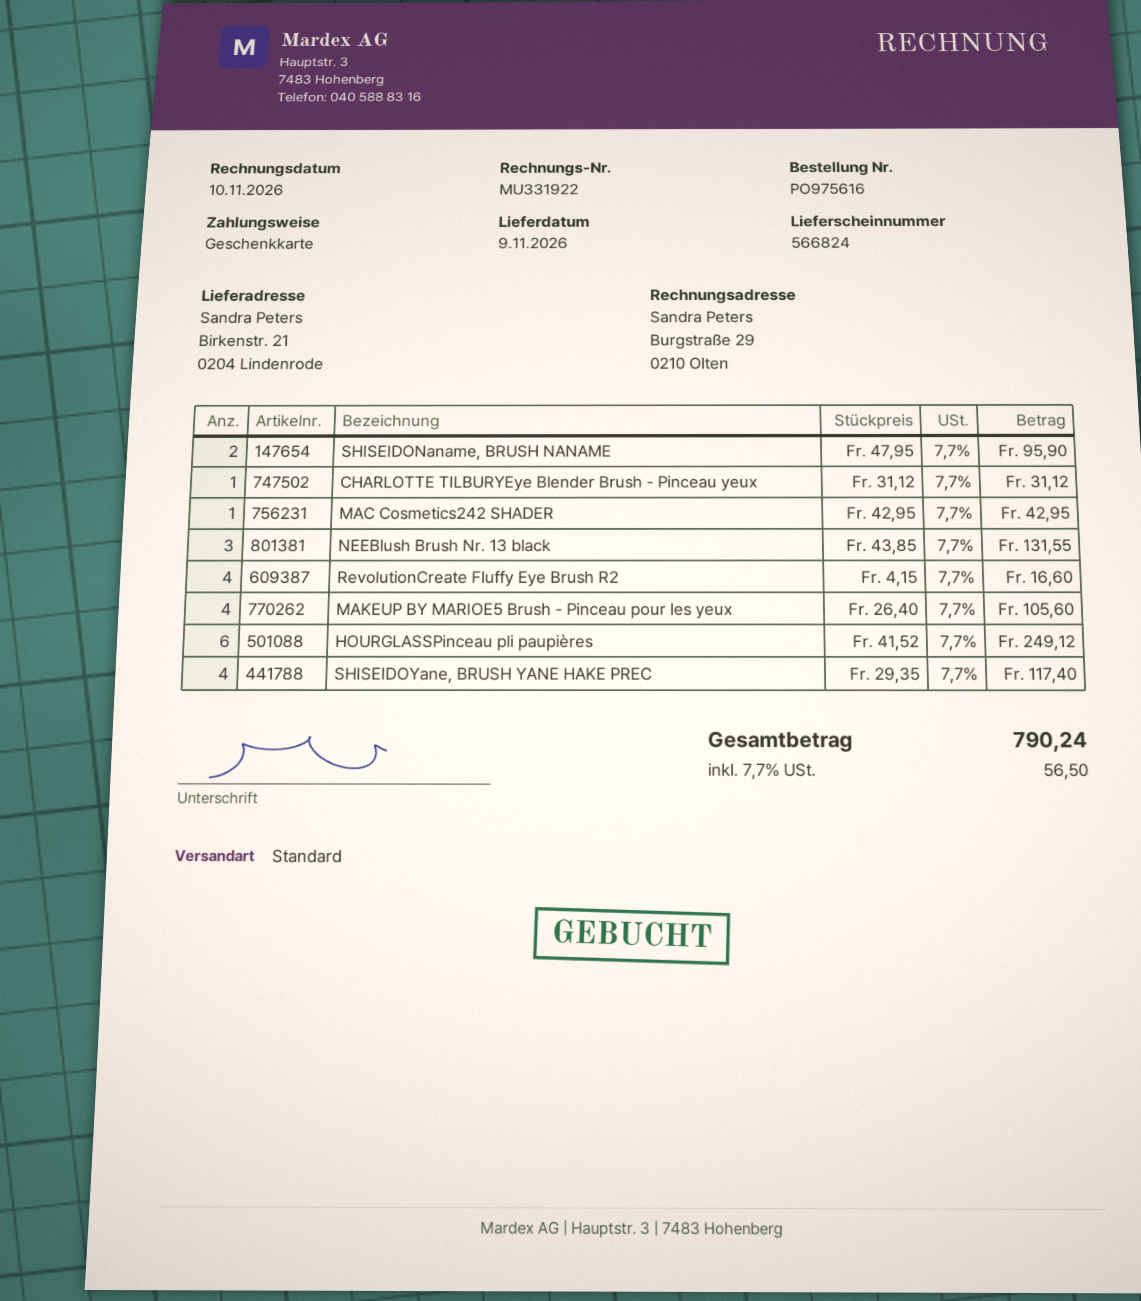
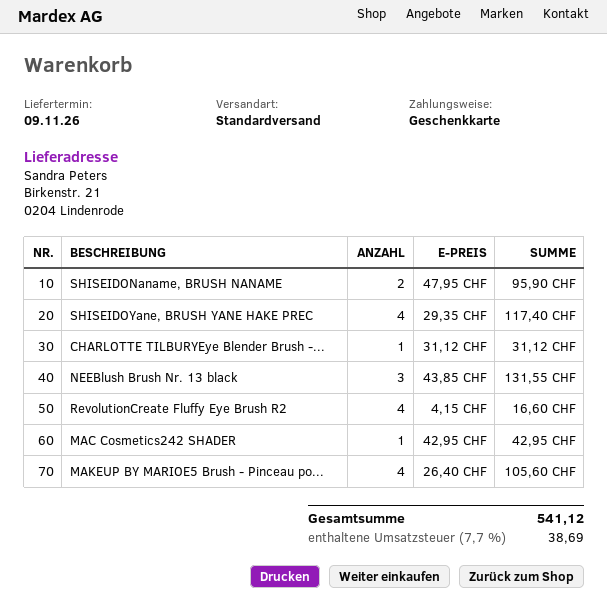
HOURGLASSPinceau pli paupières: 6 x 41.52 = 249.12 -> none
tax: 7.7% = 56.50 -> 7.7% = 38.69
total: 790.24 -> 541.12

